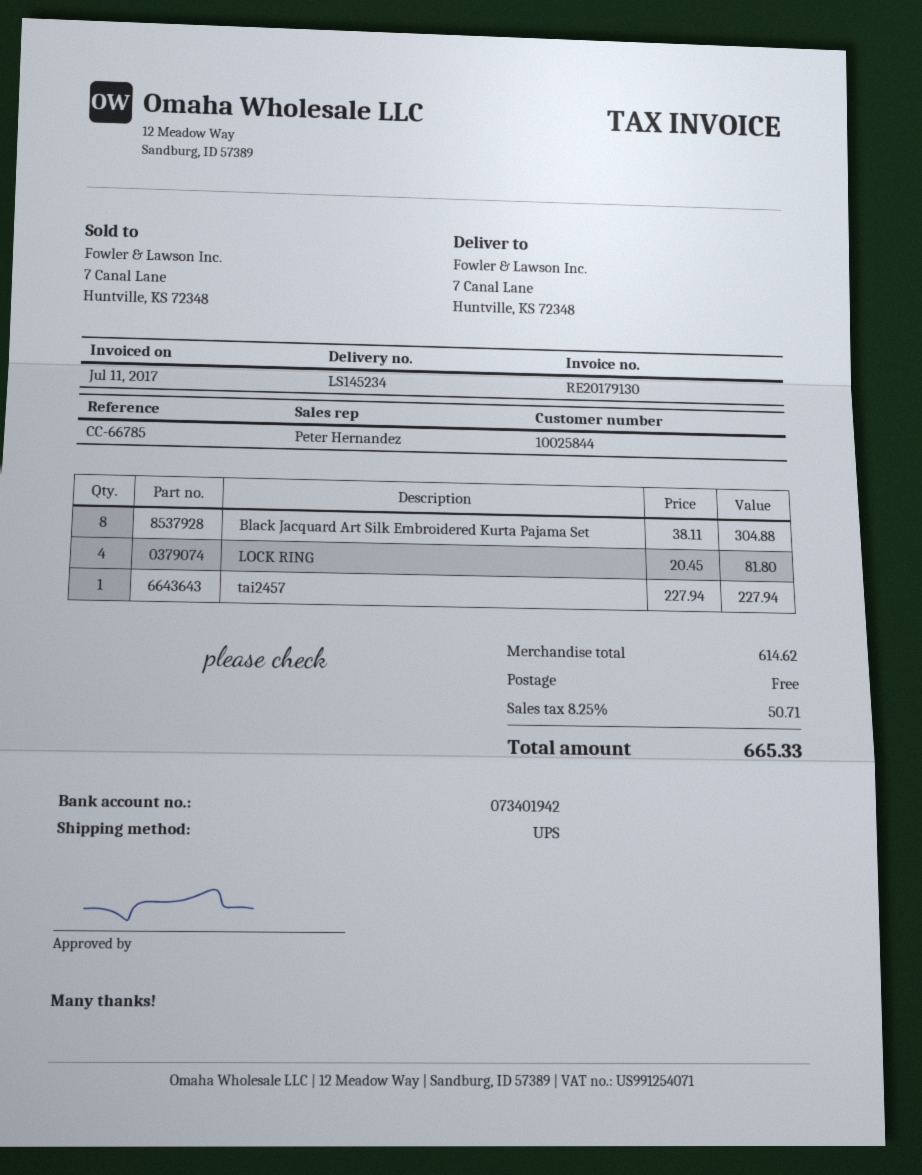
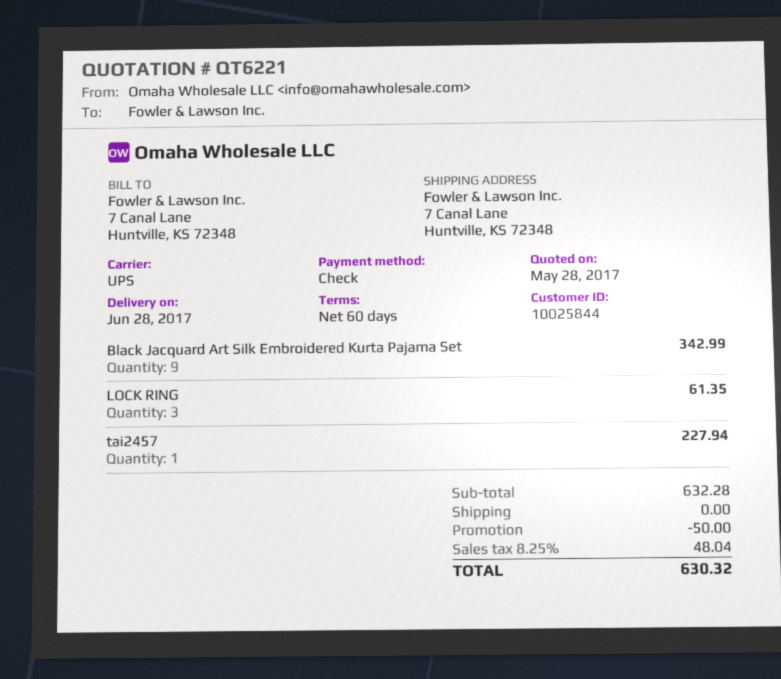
Black Jacquard Art Silk Embroidered Kurta Pajama Set: 8 for 304.88 -> 9 for 342.99
LOCK RING: 4 for 81.80 -> 3 for 61.35
subtotal: 614.62 -> 632.28
discount: none -> 50.00
tax: 8.25% = 50.71 -> 8.25% = 48.04
total: 665.33 -> 630.32

